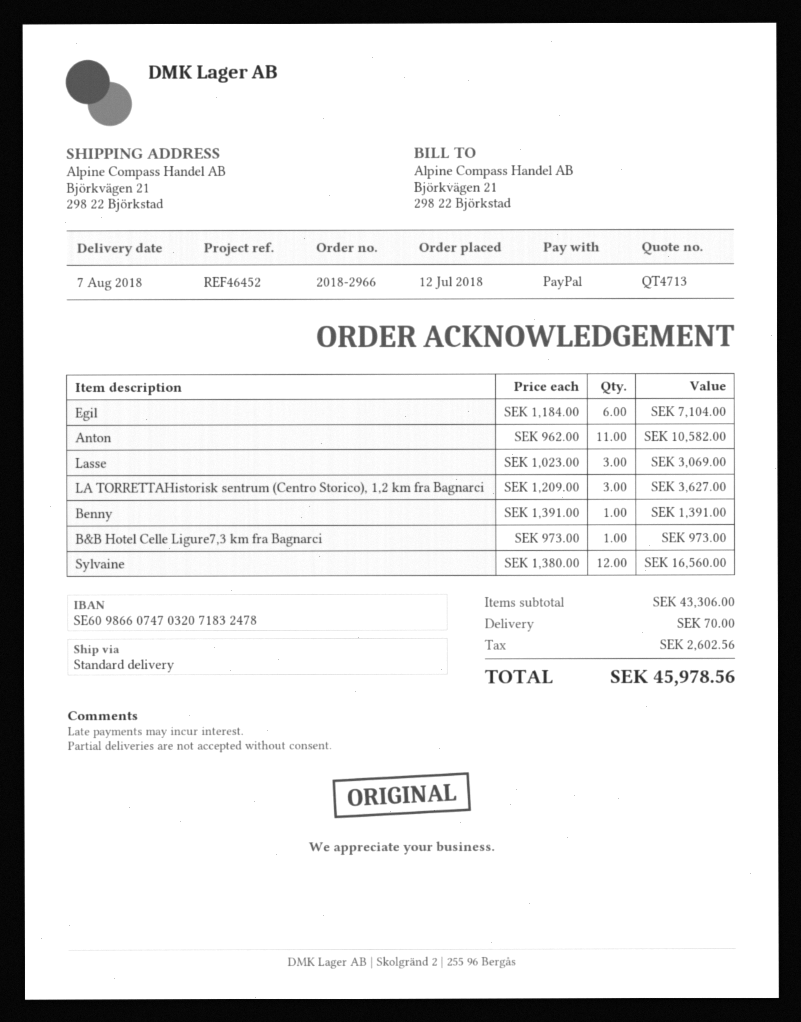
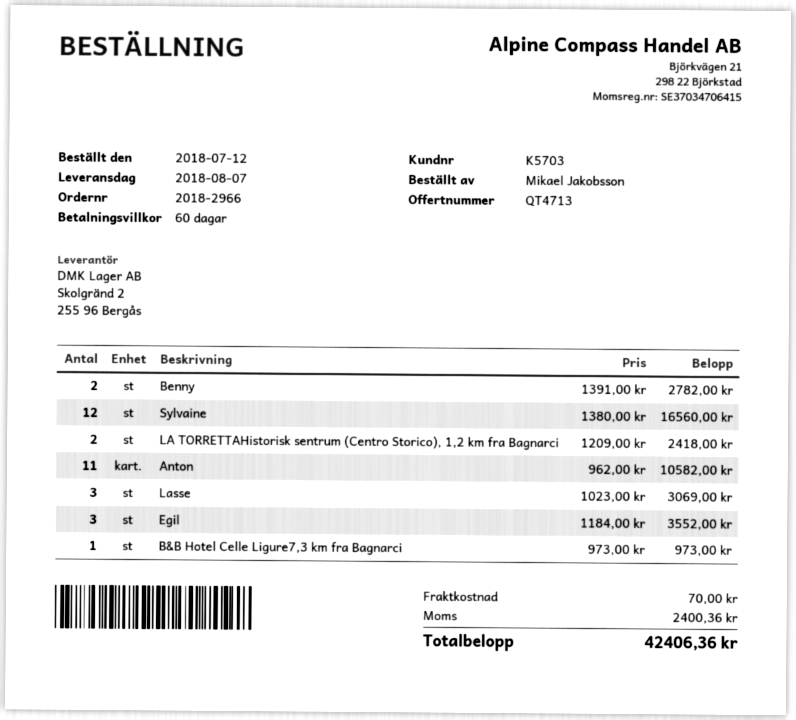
Egil: 6 x 1184.00 = 7104.00 -> 3 x 1184.00 = 3552.00
LA TORRETTAHistorisk sentrum (Centro Storico), 1,2 km fra Bagnarci: 3 x 1209.00 = 3627.00 -> 2 x 1209.00 = 2418.00
Benny: 1 x 1391.00 = 1391.00 -> 2 x 1391.00 = 2782.00
tax: 2602.56 -> 2400.36
total: 45978.56 -> 42406.36

